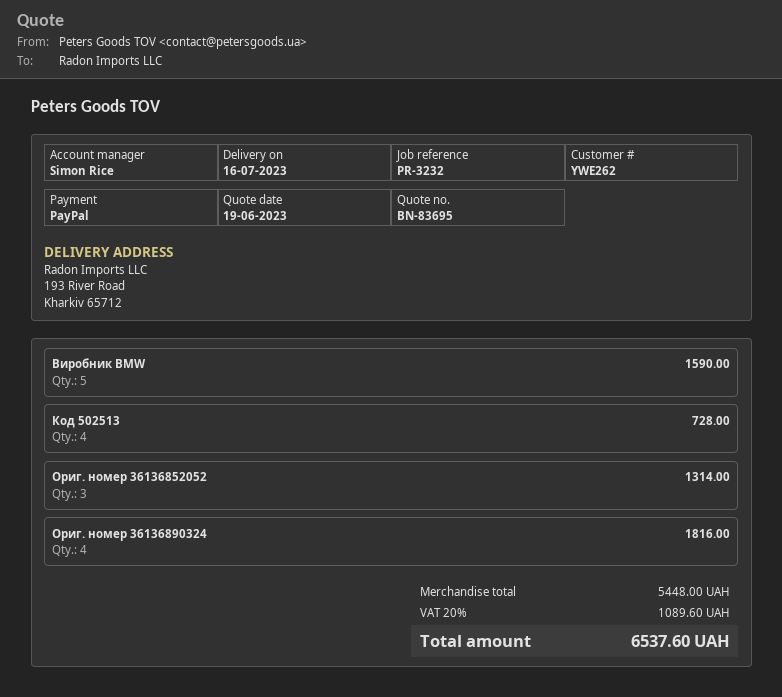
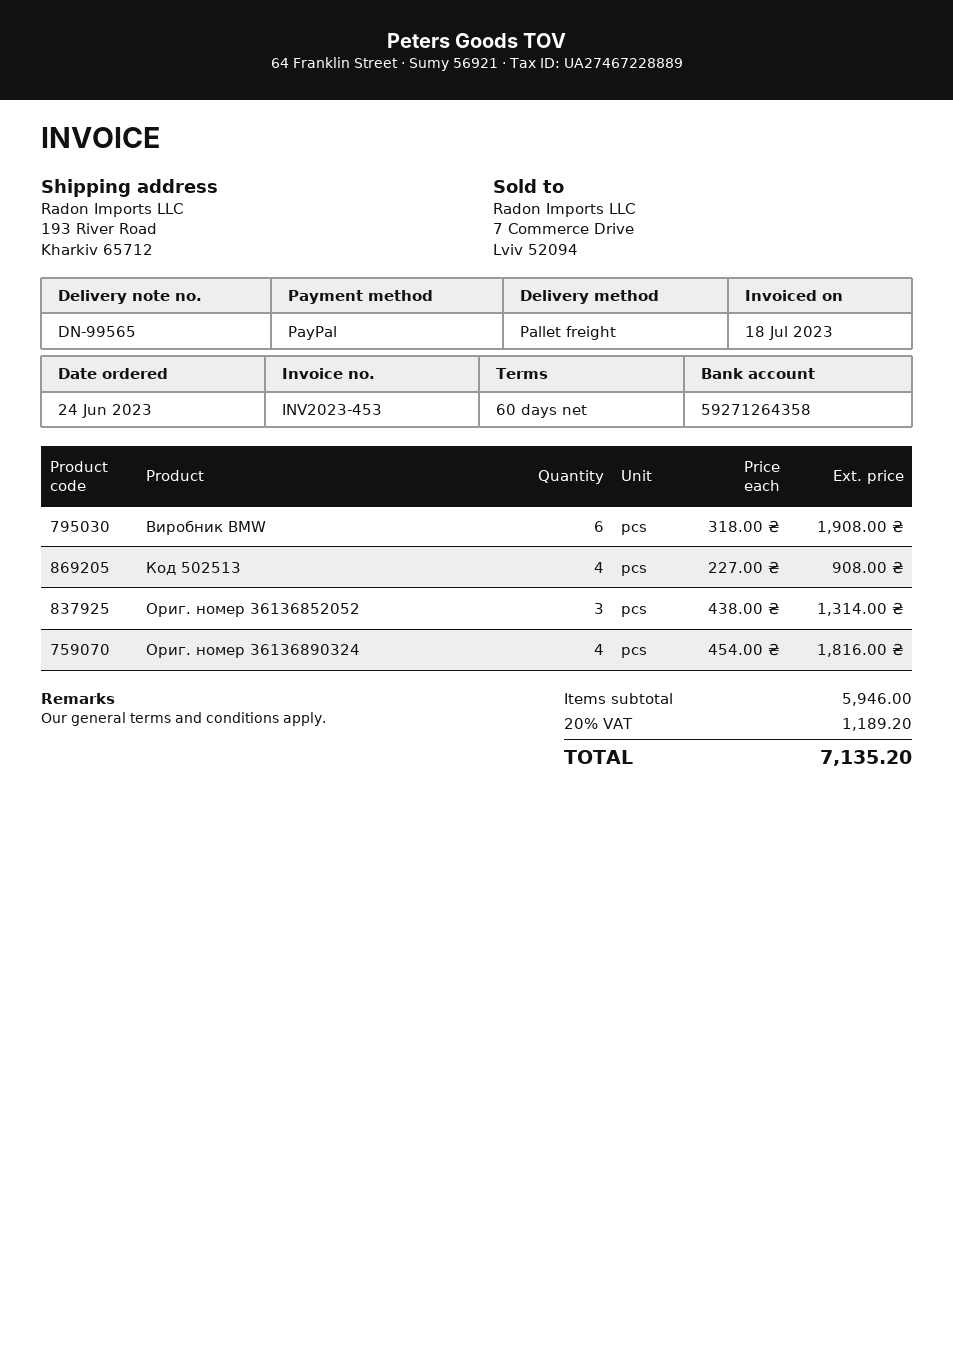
Виробник BMW: 5 for 1590.00 -> 6 for 1908.00
Код 502513: 4 for 728.00 -> 4 for 908.00
subtotal: 5448.00 -> 5946.00
tax: 20% = 1089.60 -> 20% = 1189.20
total: 6537.60 -> 7135.20

